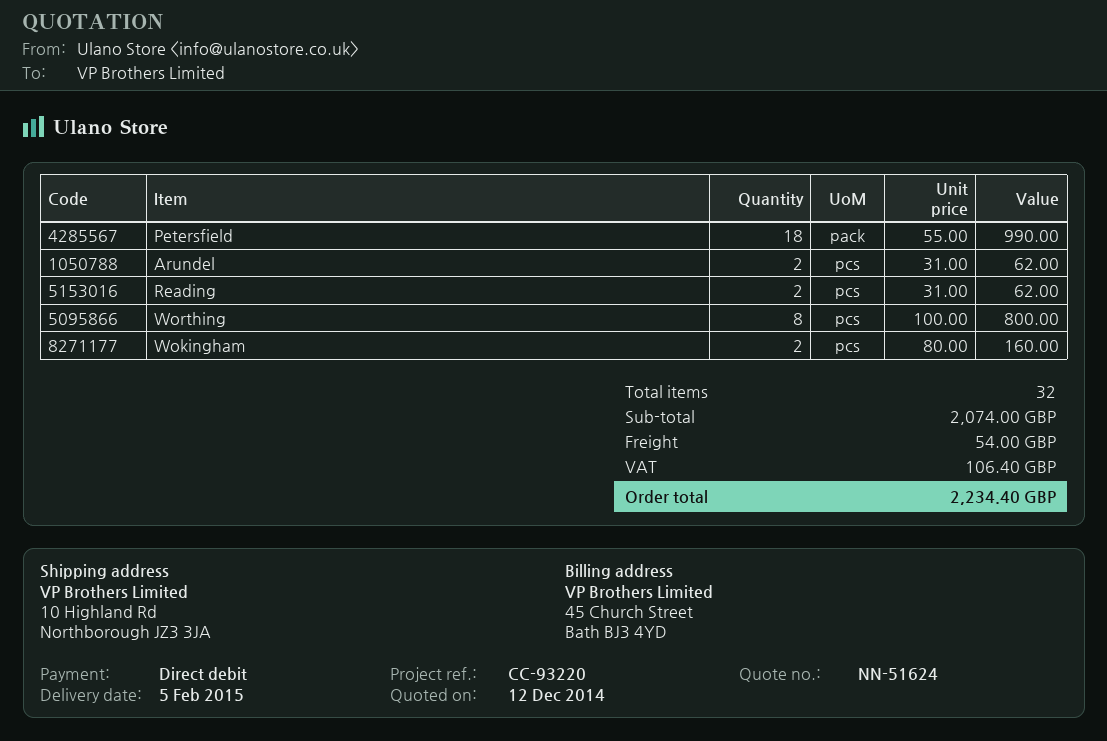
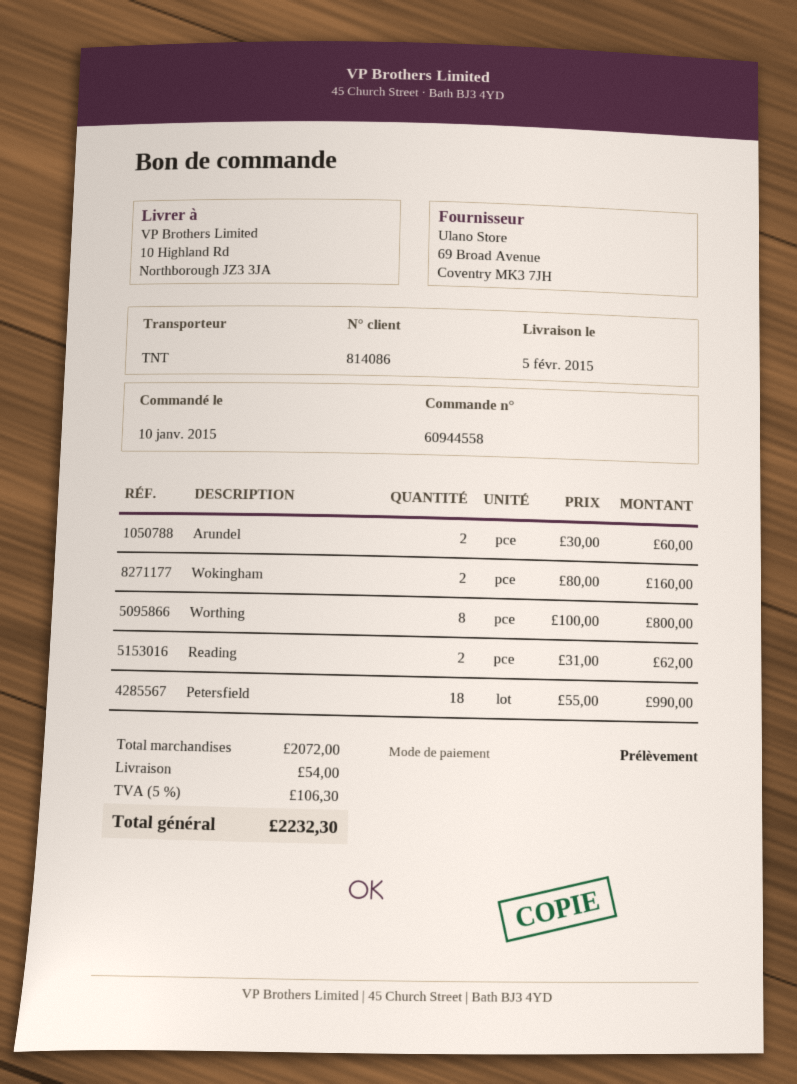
Arundel: 2 x 31.00 = 62.00 -> 2 x 30.00 = 60.00
subtotal: 2074.00 -> 2072.00
tax: 106.40 -> 106.30
total: 2234.40 -> 2232.30

